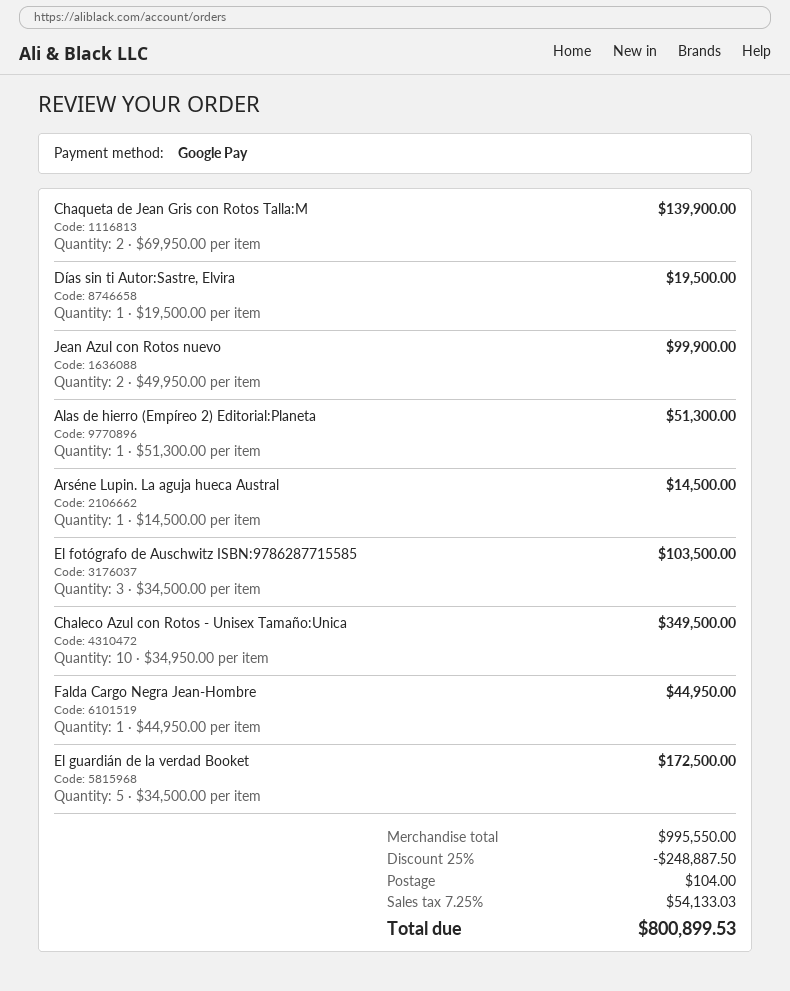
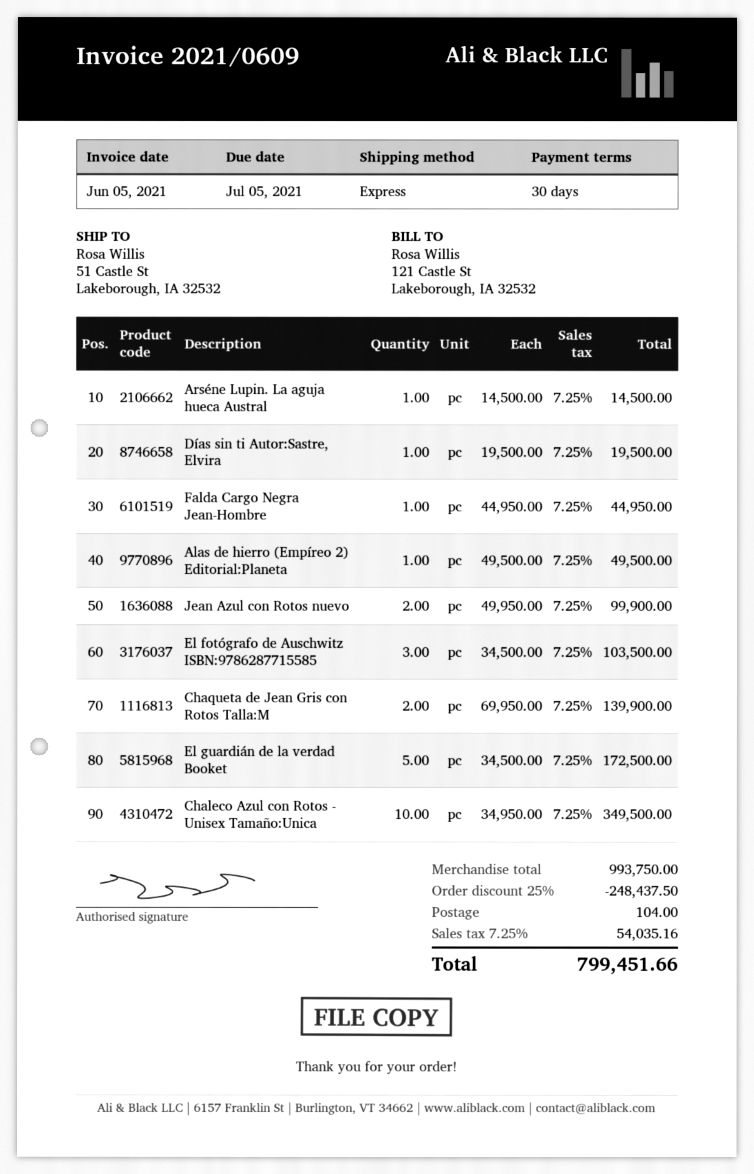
Alas de hierro (Empíreo 2) Editorial:Planeta: 1 x 51300.00 = 51300.00 -> 1 x 49500.00 = 49500.00
subtotal: 995550.00 -> 993750.00
discount: 25% = 248887.50 -> 25% = 248437.50
tax: 7.25% = 54133.03 -> 7.25% = 54035.16
total: 800899.53 -> 799451.66

